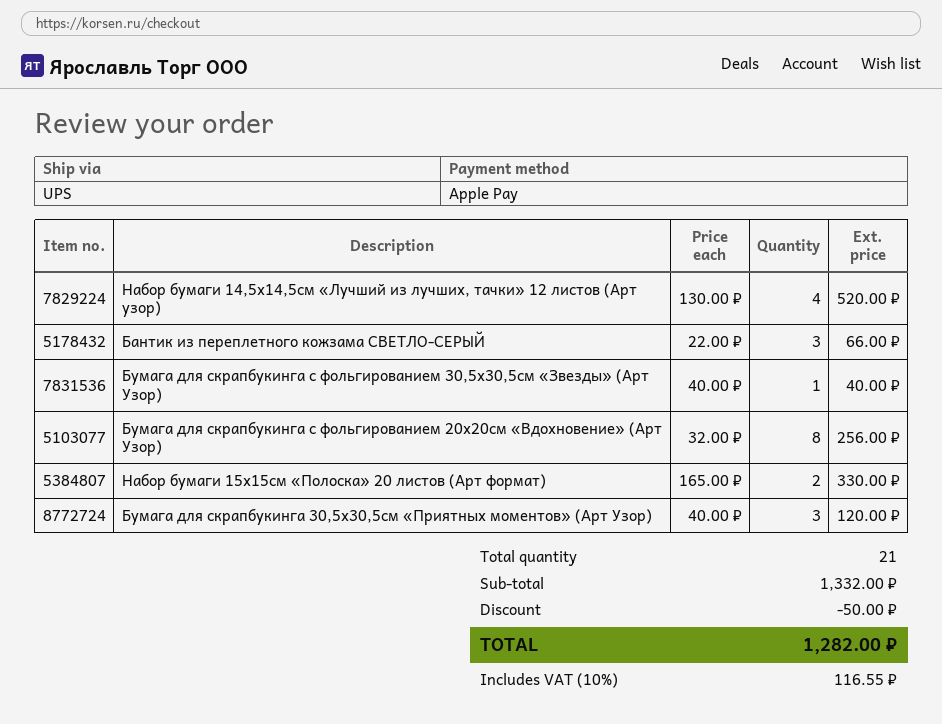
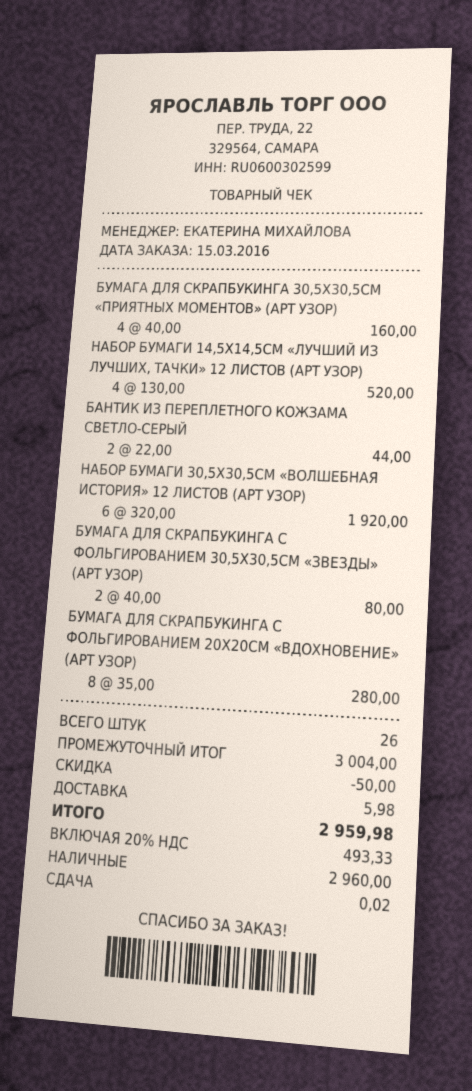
payment method: Apple Pay -> cash
Бантик из переплетного кожзама СВЕТЛО-СЕРЫЙ: 3 x 22.00 = 66.00 -> 2 x 22.00 = 44.00
Бумага для скрапбукинга с фольгированием 30,5х30,5см «Звезды» (Арт Узор): 1 x 40.00 = 40.00 -> 2 x 40.00 = 80.00
Бумага для скрапбукинга с фольгированием 20х20см «Вдохновение» (Арт Узор): 8 x 32.00 = 256.00 -> 8 x 35.00 = 280.00
Набор бумаги 15х15см «Полоска» 20 листов (Арт формат): 2 x 165.00 = 330.00 -> none
Бумага для скрапбукинга 30,5х30,5см «Приятных моментов» (Арт Узор): 3 x 40.00 = 120.00 -> 4 x 40.00 = 160.00
НАБОР БУМАГИ 30,5Х30,5СМ «ВОЛШЕБНАЯ ИСТОРИЯ» 12 ЛИСТОВ (АРТ УЗОР): none -> 6 x 320.00 = 1920.00
total quantity: 21 -> 26
subtotal: 1332.00 -> 3004.00
shipping: none -> 5.98
tax: 10% = 116.55 -> 20% = 493.33
total: 1282.00 -> 2959.98

